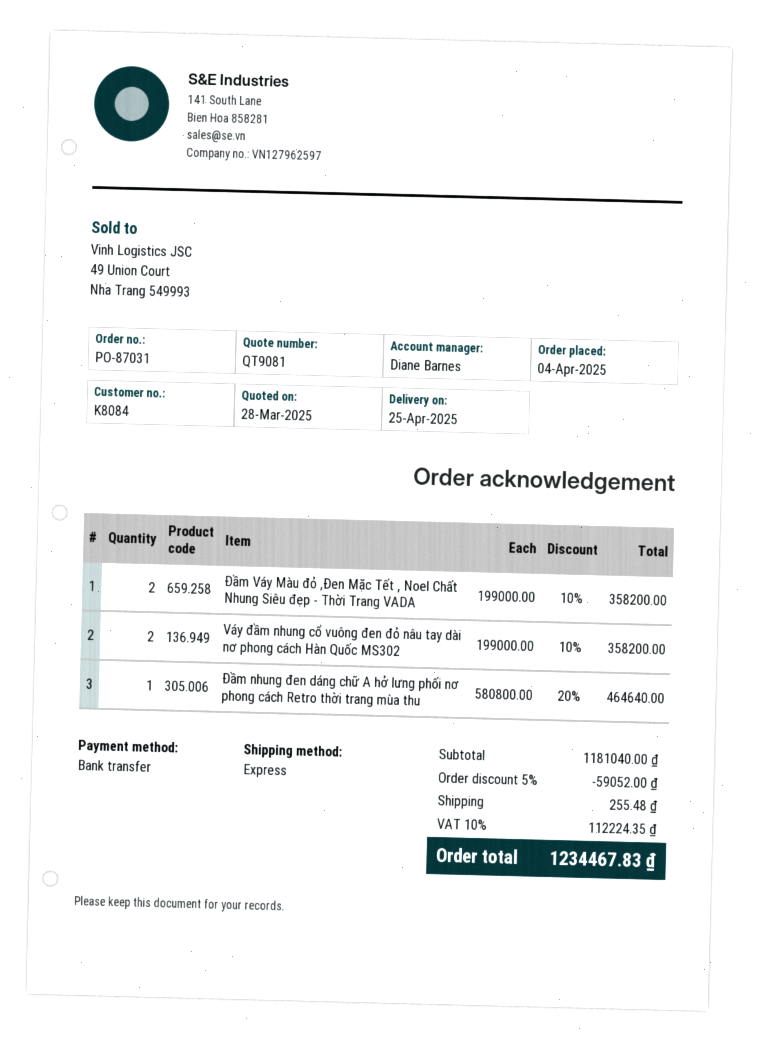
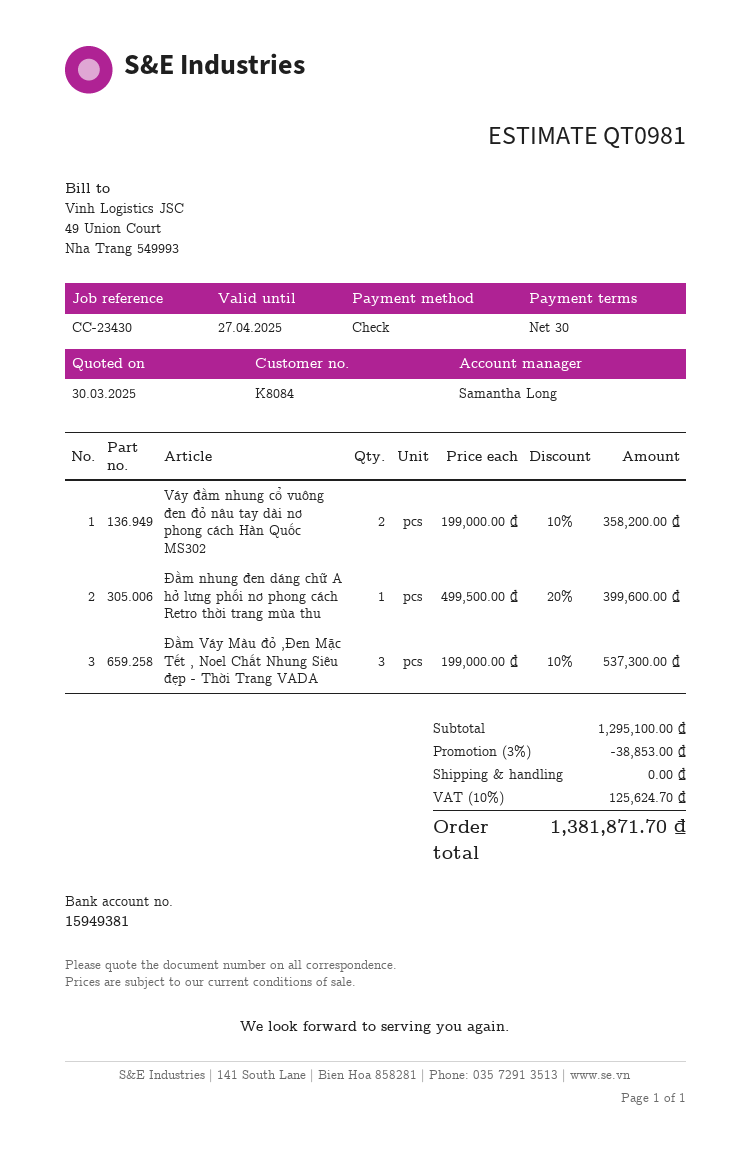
quote number: QT9081 -> QT0981
quote date: 2025-03-28 -> 2025-03-30
sales rep: Diane Barnes -> Samantha Long
payment method: bank transfer -> cheque
Đầm Váy Màu đỏ ,Đen Mặc Tết , Noel Chất Nhung Siêu đẹp - Thời Trang VADA: 2 x 199000.00 - 10% = 358200.00 -> 3 x 199000.00 - 10% = 537300.00
Đầm nhung đen dáng chữ A hở lưng phối nơ phong cách Retro thời trang mùa thu: 1 x 580800.00 - 20% = 464640.00 -> 1 x 499500.00 - 20% = 399600.00
subtotal: 1181040.00 -> 1295100.00
discount: 5% = 59052.00 -> 3% = 38853.00
shipping: 255.48 -> 0.00
tax: 10% = 112224.35 -> 10% = 125624.70
total: 1234467.83 -> 1381871.70

